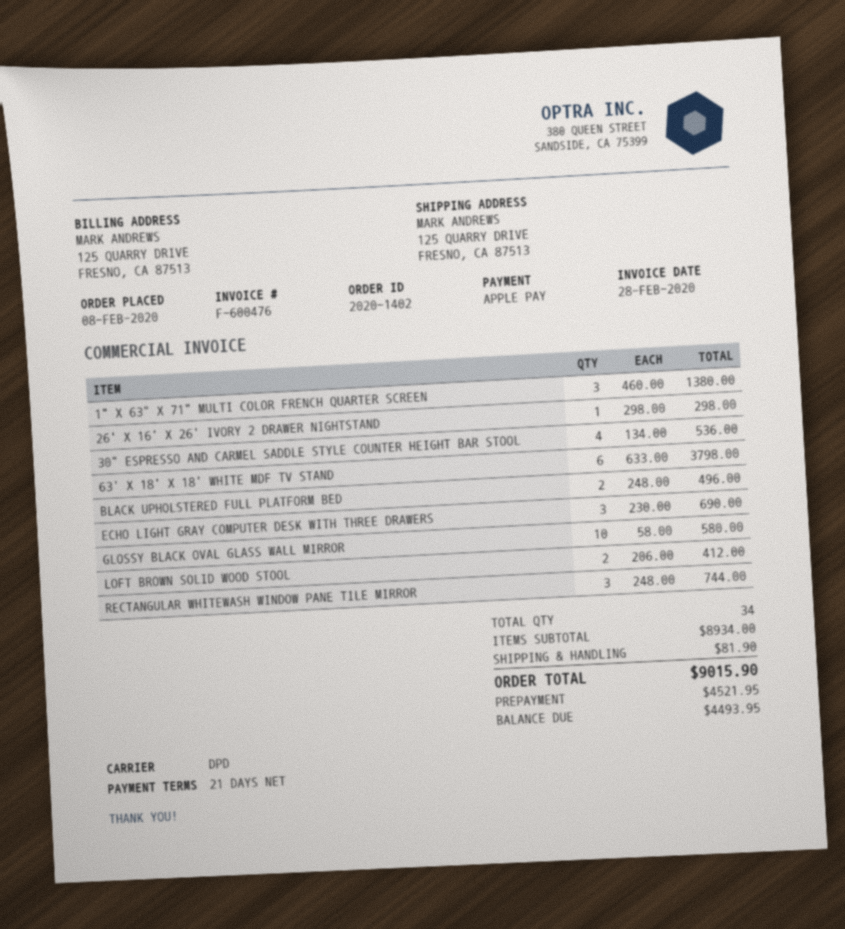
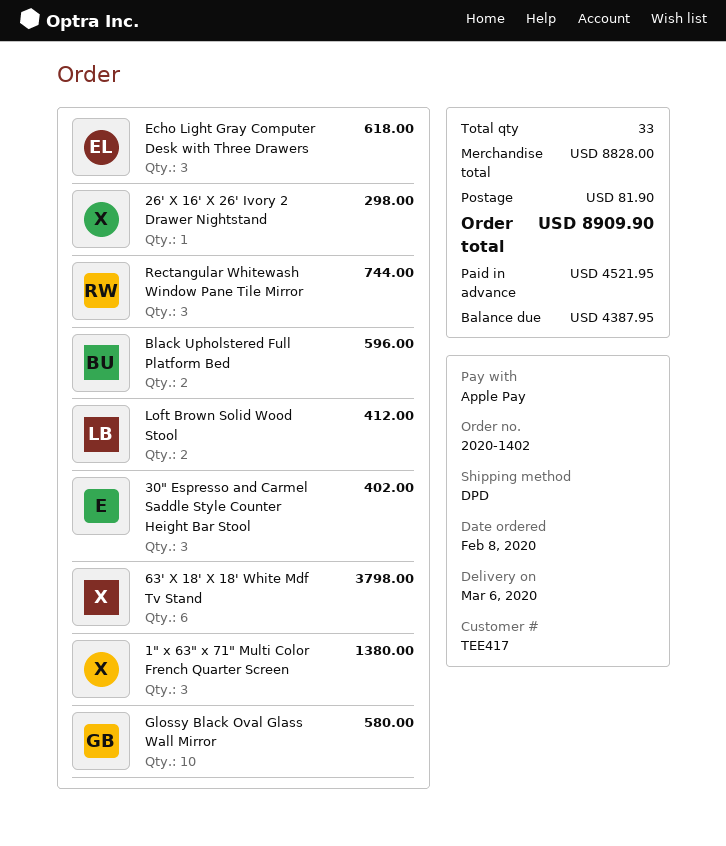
30" ESPRESSO AND CARMEL SADDLE STYLE COUNTER HEIGHT BAR STOOL: 4 for 536.00 -> 3 for 402.00
BLACK UPHOLSTERED FULL PLATFORM BED: 2 for 496.00 -> 2 for 596.00
ECHO LIGHT GRAY COMPUTER DESK WITH THREE DRAWERS: 3 for 690.00 -> 3 for 618.00
total quantity: 34 -> 33
subtotal: 8934.00 -> 8828.00
total: 9015.90 -> 8909.90
balance: 4493.95 -> 4387.95

